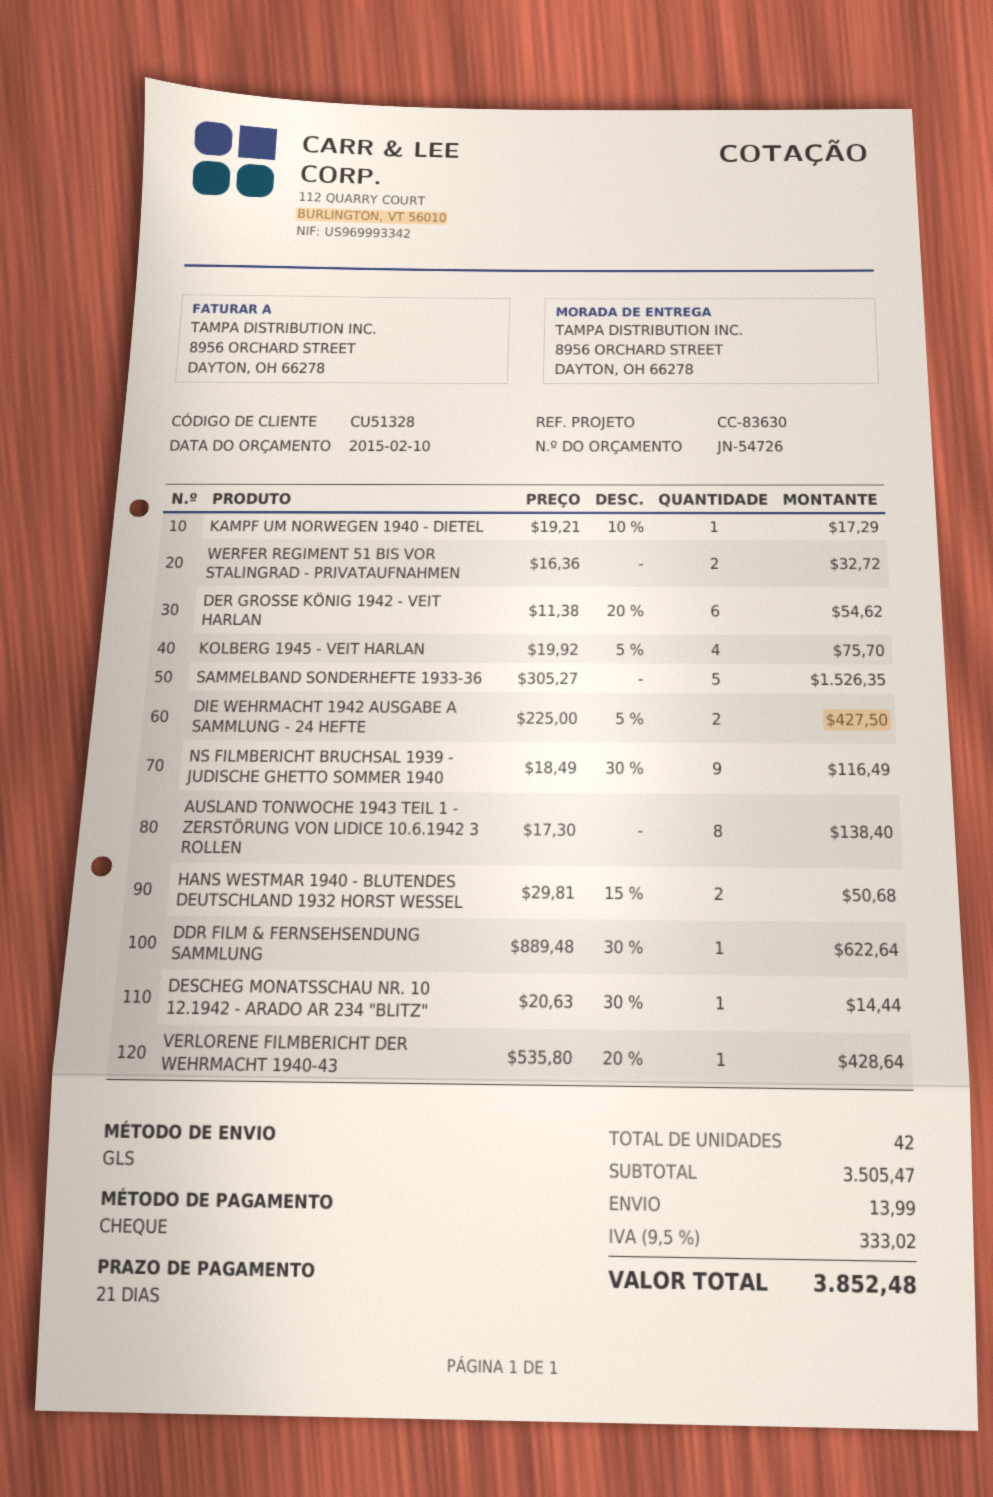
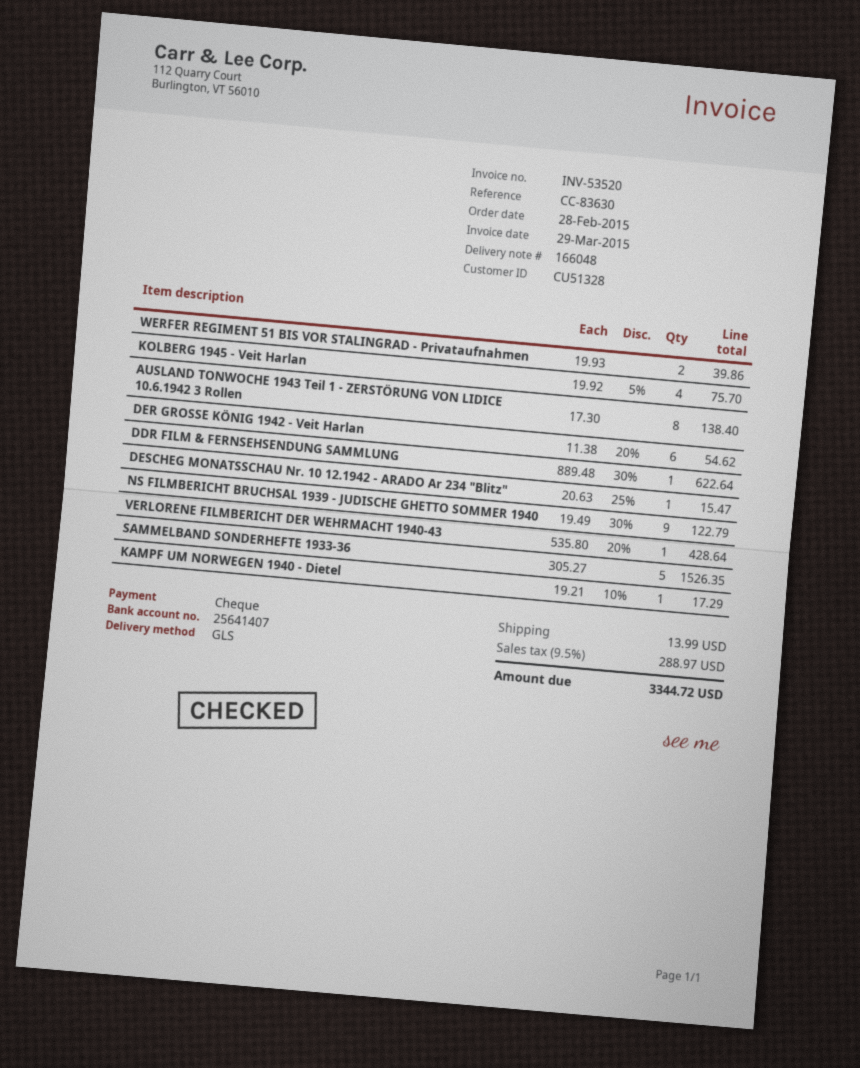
WERFER REGIMENT 51 BIS VOR STALINGRAD - PRIVATAUFNAHMEN: 2 x 16.36 = 32.72 -> 2 x 19.93 = 39.86
DIE WEHRMACHT 1942 AUSGABE A SAMMLUNG - 24 HEFTE: 2 x 225.00 - 5% = 427.50 -> none
NS FILMBERICHT BRUCHSAL 1939 - JUDISCHE GHETTO SOMMER 1940: 9 x 18.49 - 30% = 116.49 -> 9 x 19.49 - 30% = 122.79
HANS WESTMAR 1940 - BLUTENDES DEUTSCHLAND 1932 HORST WESSEL: 2 x 29.81 - 15% = 50.68 -> none
DESCHEG MONATSSCHAU NR. 10 12.1942 - ARADO AR 234 "BLITZ": 1 x 20.63 - 30% = 14.44 -> 1 x 20.63 - 25% = 15.47
tax: 9.5% = 333.02 -> 9.5% = 288.97
total: 3852.48 -> 3344.72

